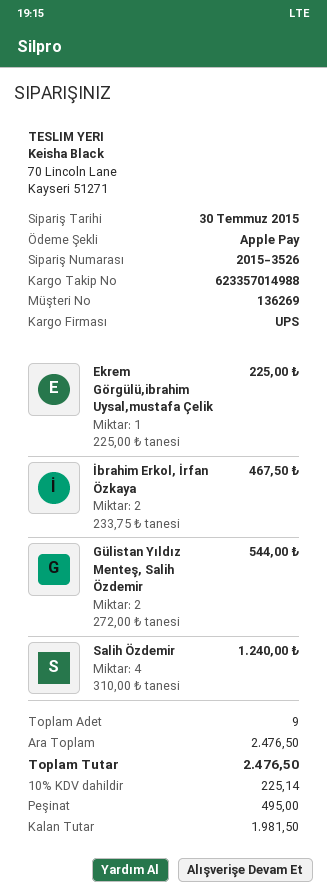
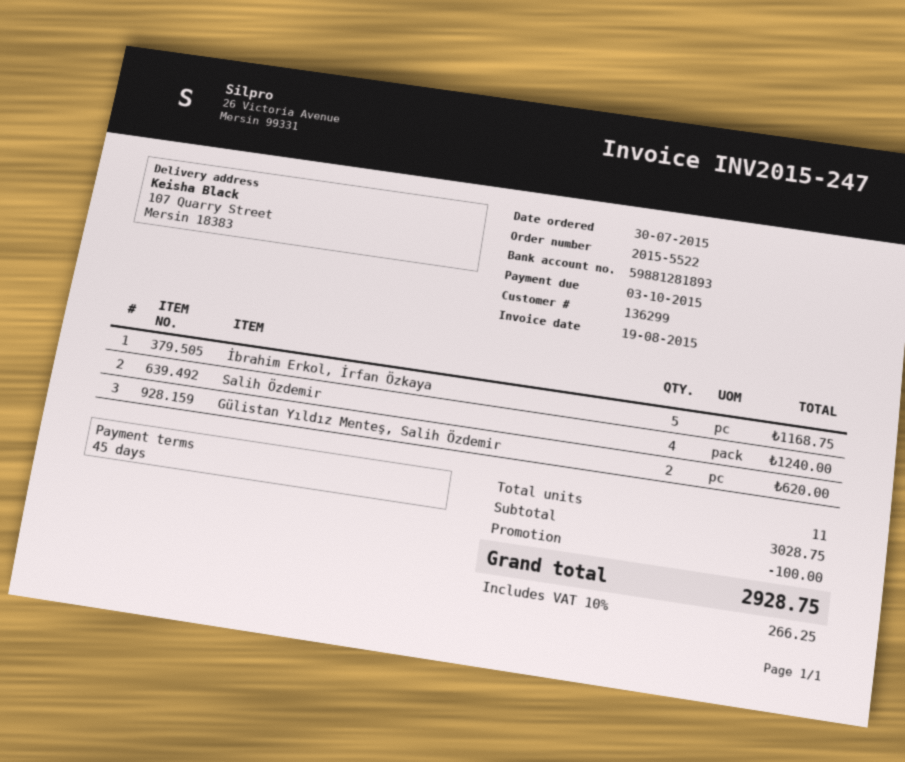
order number: 2015-3526 -> 2015-5522
customer number: 136269 -> 136299
ship to: 70 Lincoln Lane, Kayseri 51271 -> 107 Quarry Street, Mersin 18383
Ekrem Görgülü,ibrahim Uysal,mustafa Çelik: 1 for 225.00 -> none
İbrahim Erkol, İrfan Özkaya: 2 for 467.50 -> 5 for 1168.75
Gülistan Yıldız Menteş, Salih Özdemir: 2 for 544.00 -> 2 for 620.00
total quantity: 9 -> 11
subtotal: 2476.50 -> 3028.75
discount: none -> 100.00
tax: 10% = 225.14 -> 10% = 266.25
total: 2476.50 -> 2928.75

